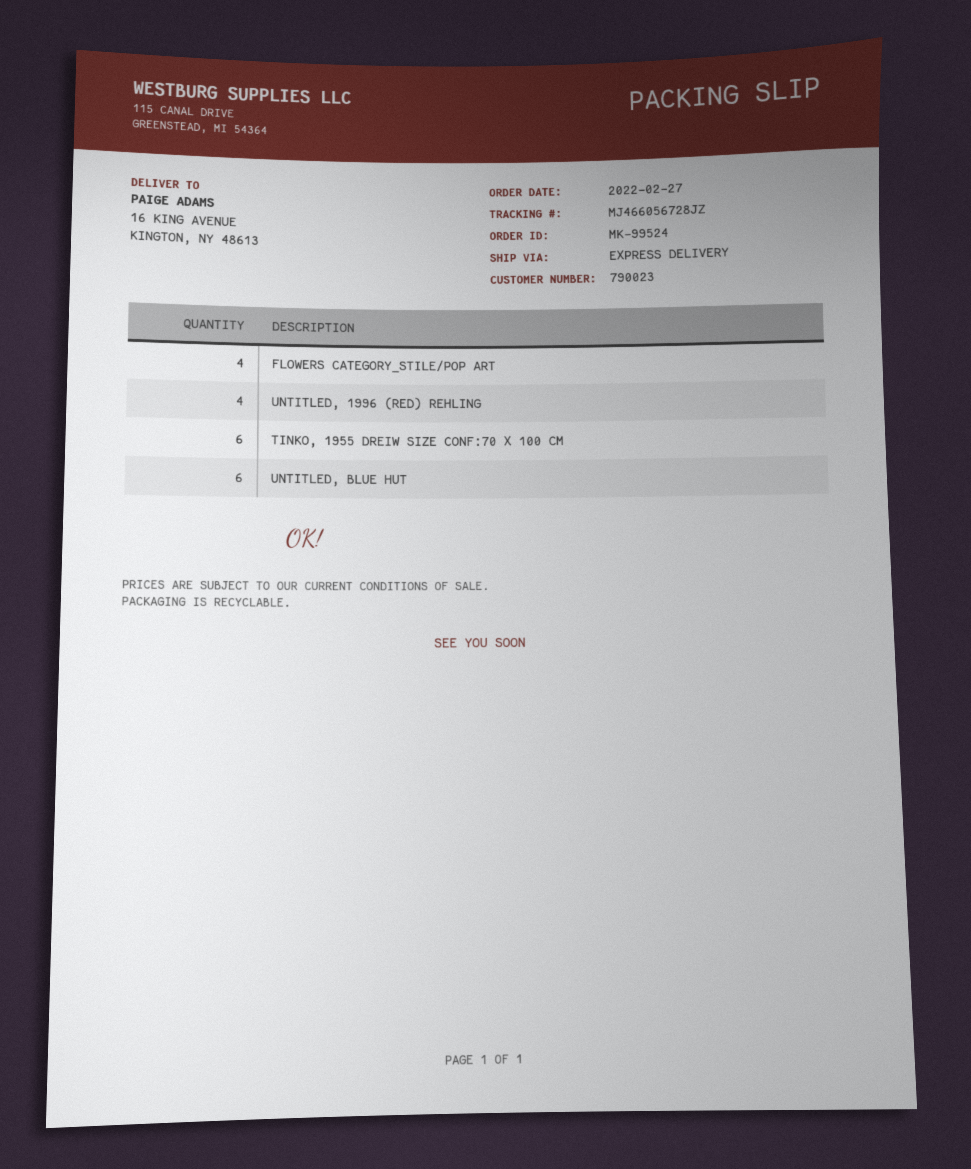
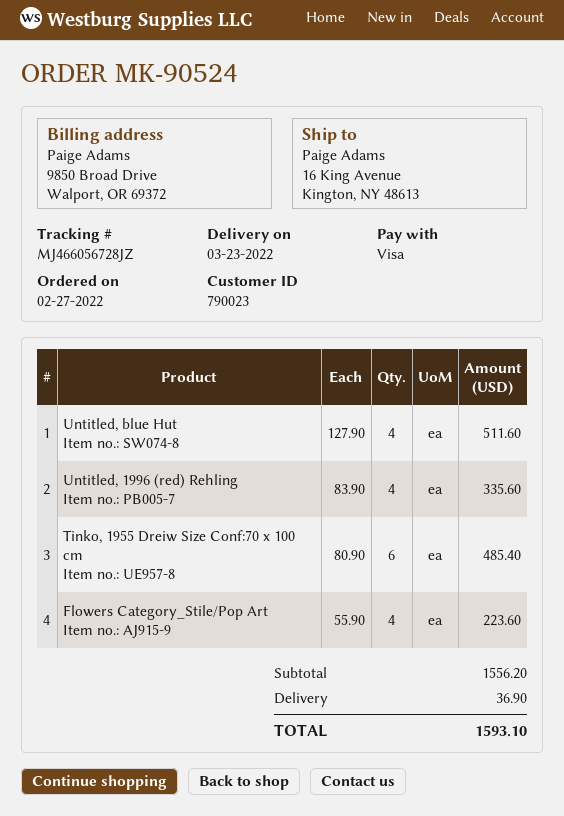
order number: MK-99524 -> MK-90524
UNTITLED, BLUE HUT: 6 -> 4

